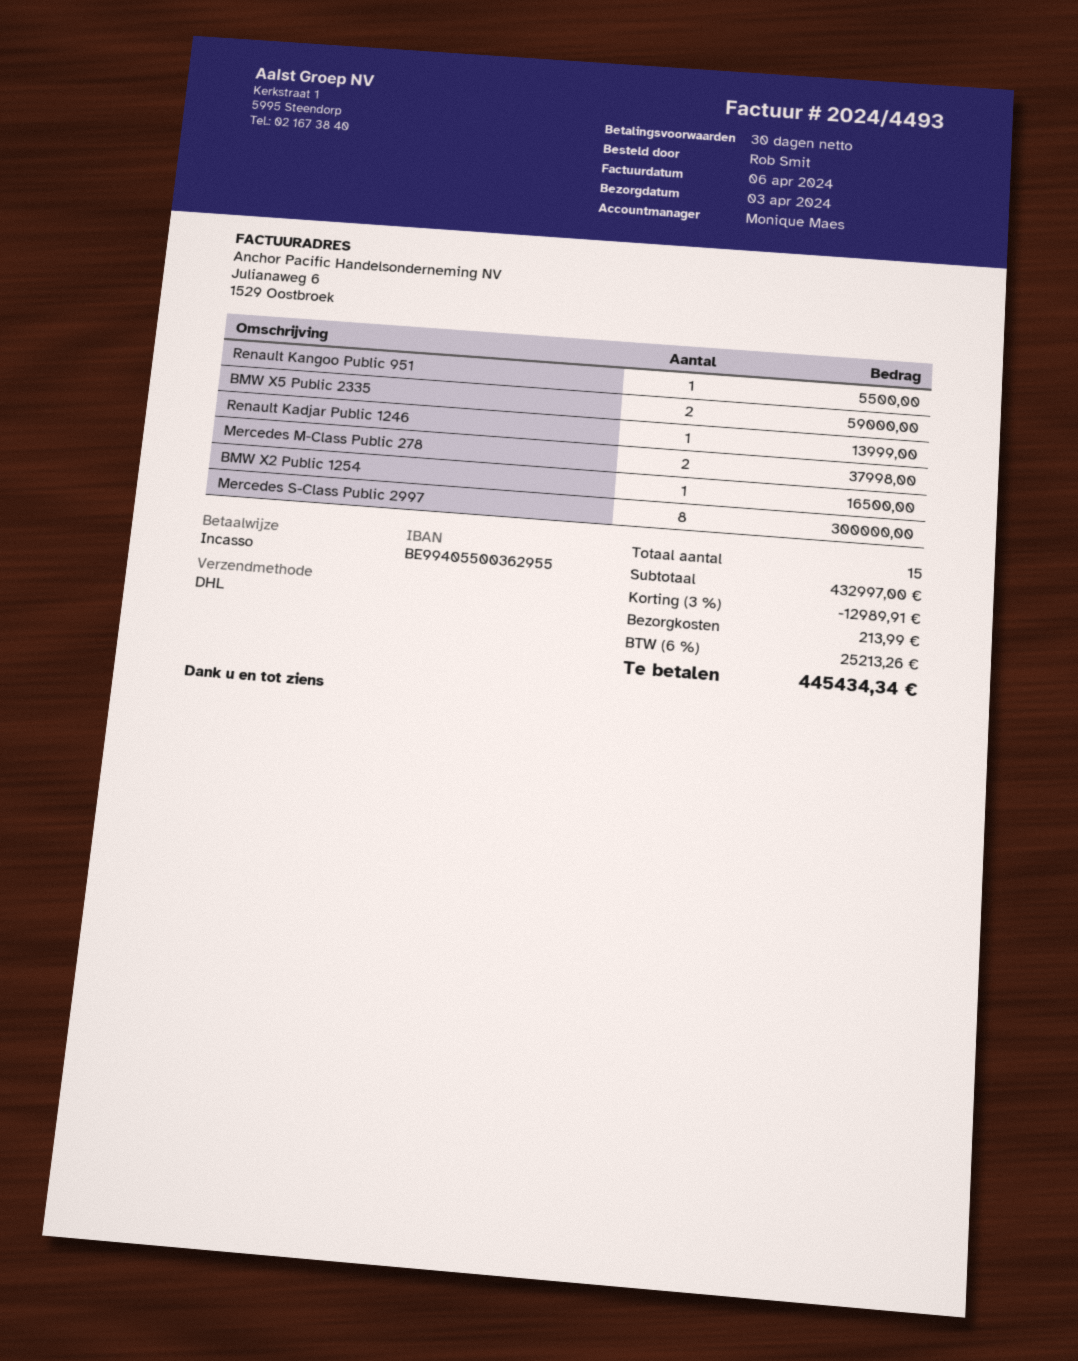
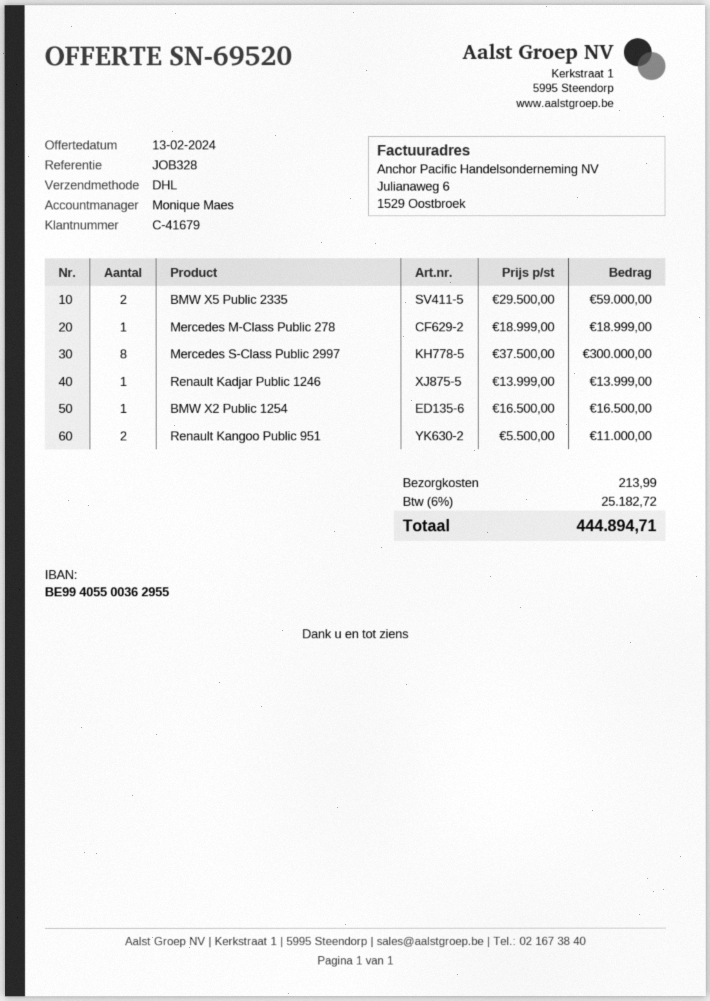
Renault Kangoo Public 951: 1 for 5500.00 -> 2 for 11000.00
Mercedes M-Class Public 278: 2 for 37998.00 -> 1 for 18999.00
discount: 3% = 12989.91 -> none
tax: 6% = 25213.26 -> 6% = 25182.72
total: 445434.34 -> 444894.71

